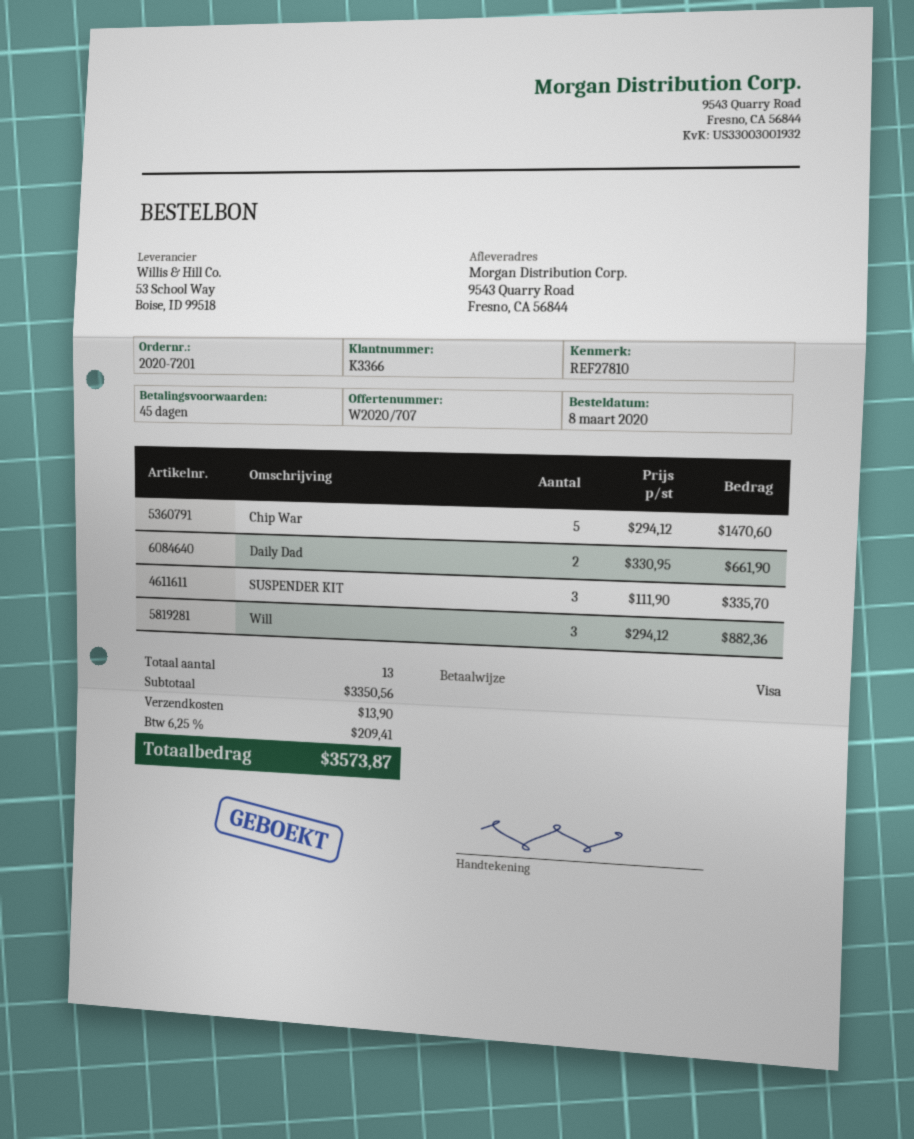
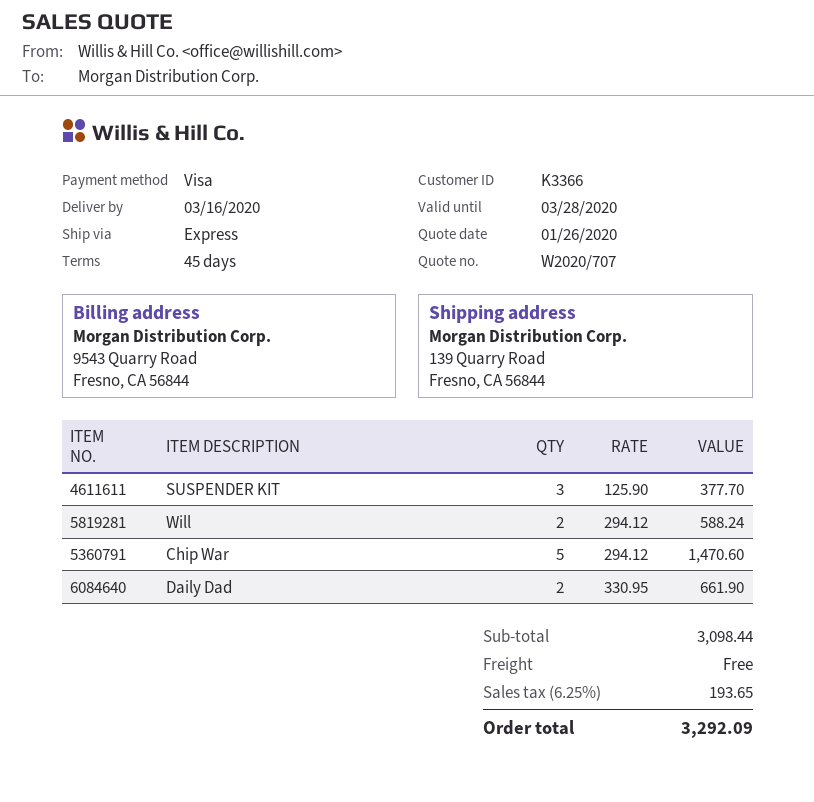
ship to: 9543 Quarry Road, Fresno, CA 56844 -> 139 Quarry Road, Fresno, CA 56844
SUSPENDER KIT: 3 x 111.90 = 335.70 -> 3 x 125.90 = 377.70
Will: 3 x 294.12 = 882.36 -> 2 x 294.12 = 588.24
subtotal: 3350.56 -> 3098.44
shipping: 13.90 -> 0.00
tax: 6.25% = 209.41 -> 6.25% = 193.65
total: 3573.87 -> 3292.09

